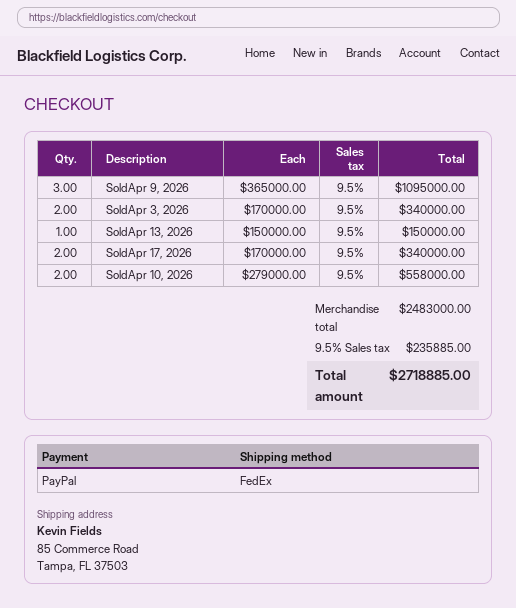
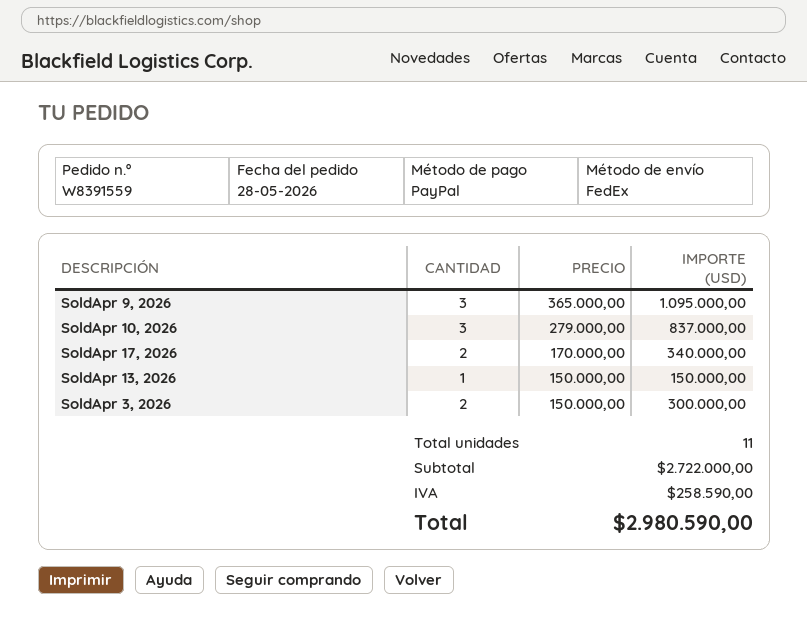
SoldApr 3, 2026: 2 x 170000.00 = 340000.00 -> 2 x 150000.00 = 300000.00
SoldApr 10, 2026: 2 x 279000.00 = 558000.00 -> 3 x 279000.00 = 837000.00
subtotal: 2483000.00 -> 2722000.00
tax: 235885.00 -> 258590.00
total: 2718885.00 -> 2980590.00

